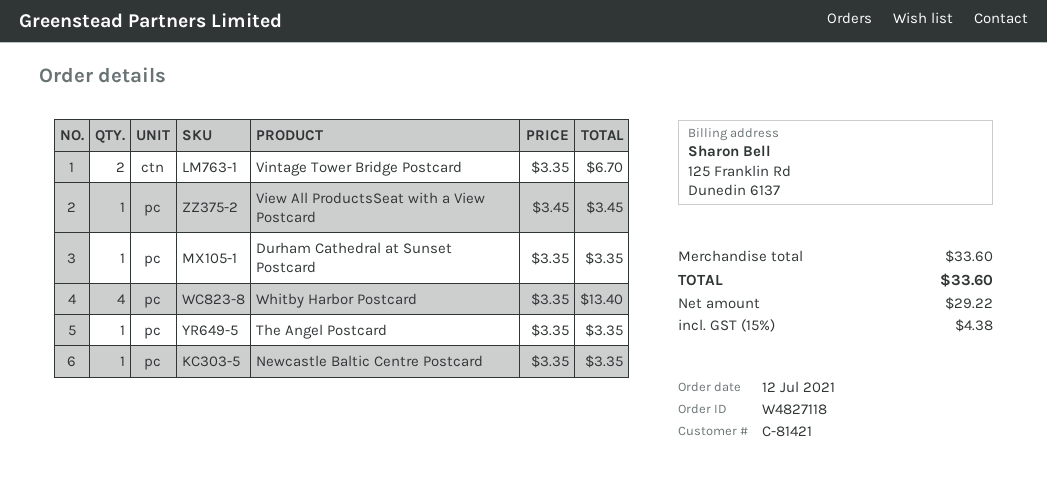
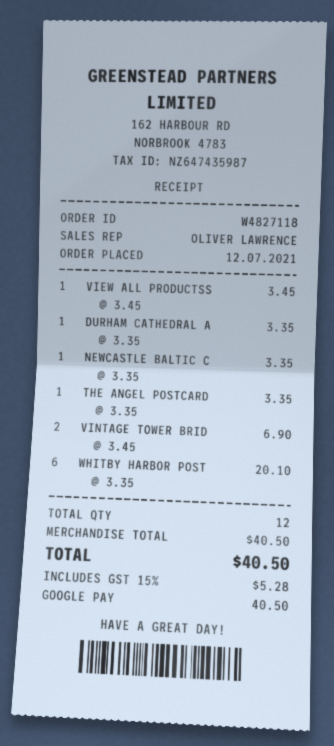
Vintage Tower Bridge Postcard: 2 x 3.35 = 6.70 -> 2 x 3.45 = 6.90
Whitby Harbor Postcard: 4 x 3.35 = 13.40 -> 6 x 3.35 = 20.10
subtotal: 33.60 -> 40.50
tax: 15% = 4.38 -> 15% = 5.28
total: 33.60 -> 40.50

